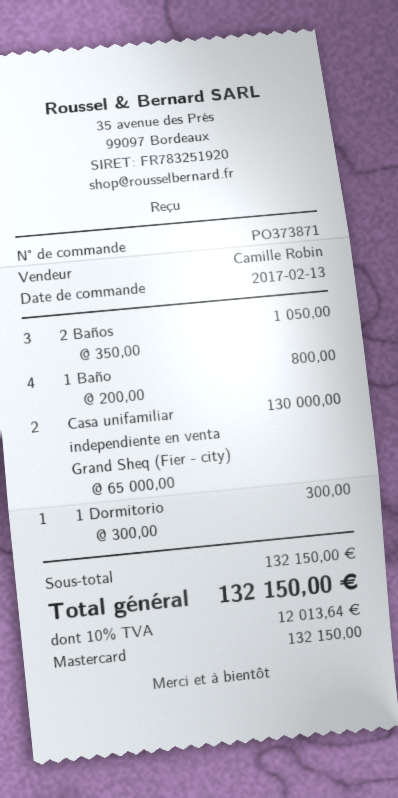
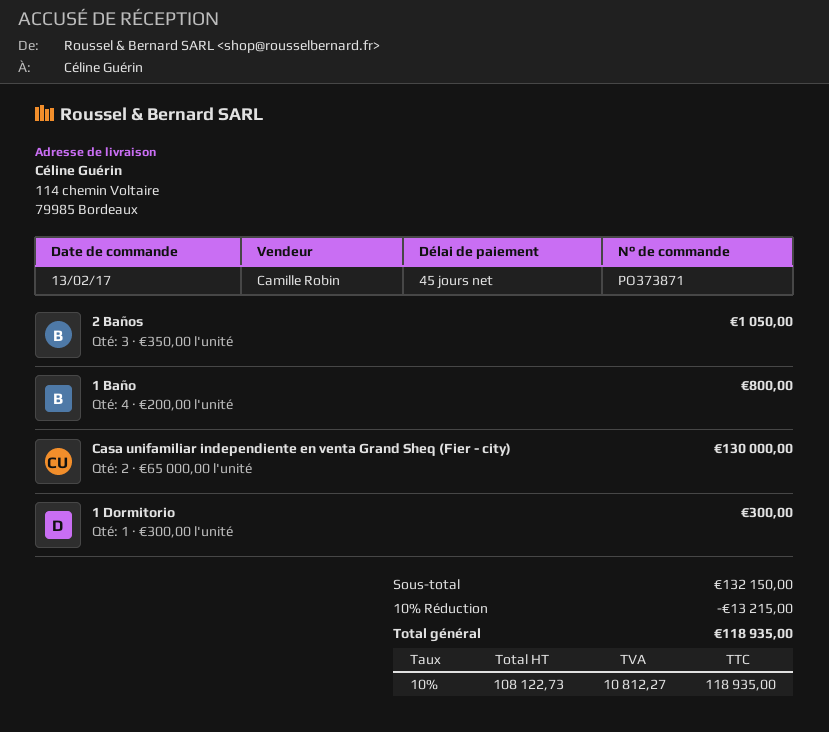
discount: none -> 10% = 13215.00
tax: 10% = 12013.64 -> 10% = 10812.27
total: 132150.00 -> 118935.00

